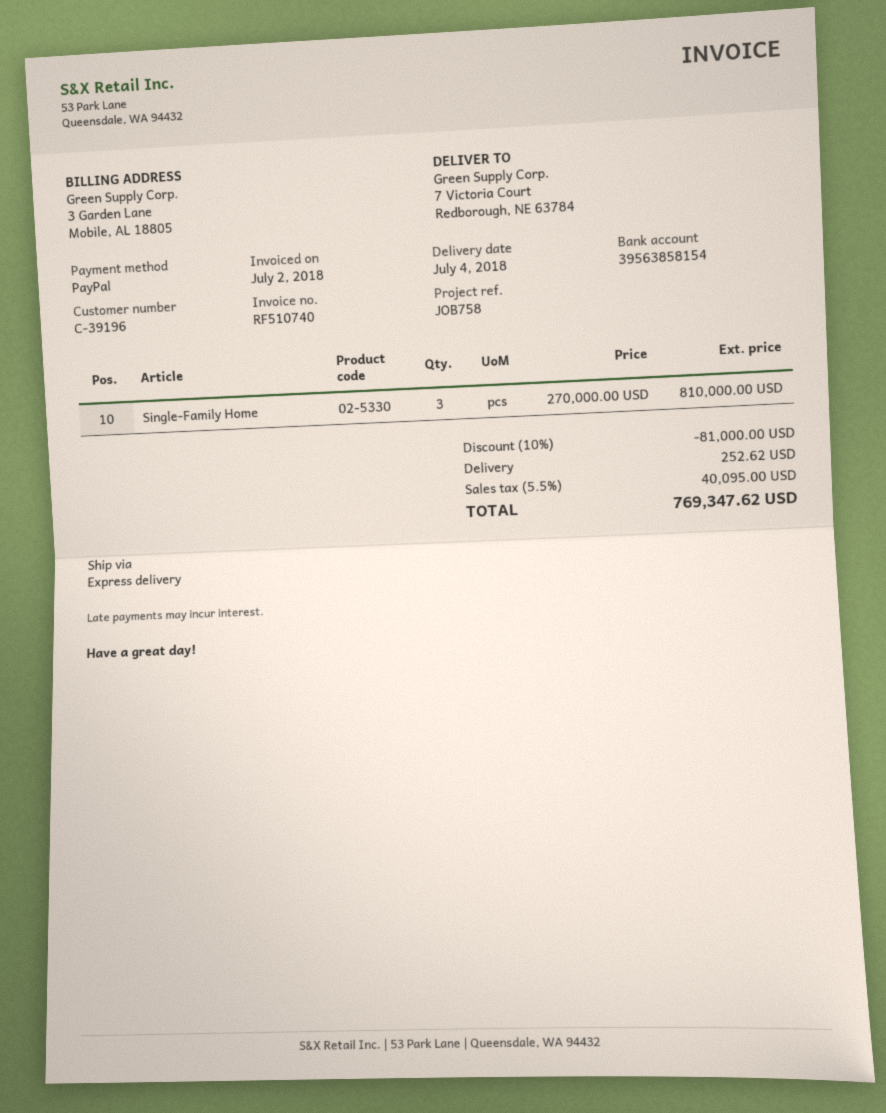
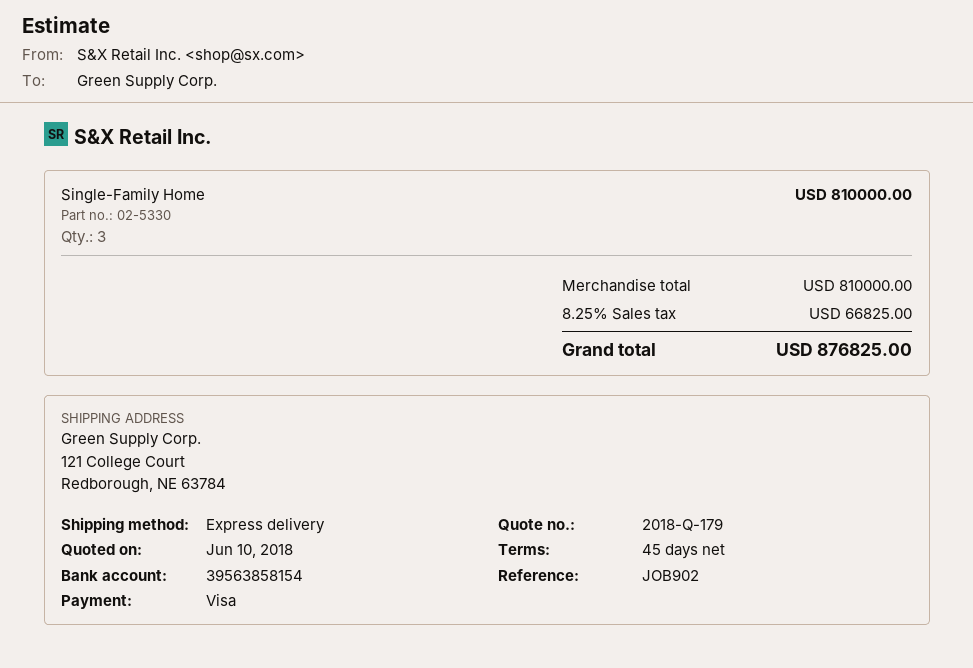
reference: JOB758 -> JOB902
payment method: PayPal -> Visa
ship to: 7 Victoria Court, Redborough, NE 63784 -> 121 College Court, Redborough, NE 63784
discount: 10% = 81000.00 -> none
shipping: 252.62 -> none
tax: 5.5% = 40095.00 -> 8.25% = 66825.00
total: 769347.62 -> 876825.00

